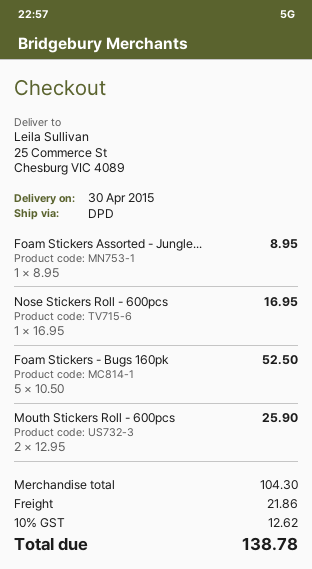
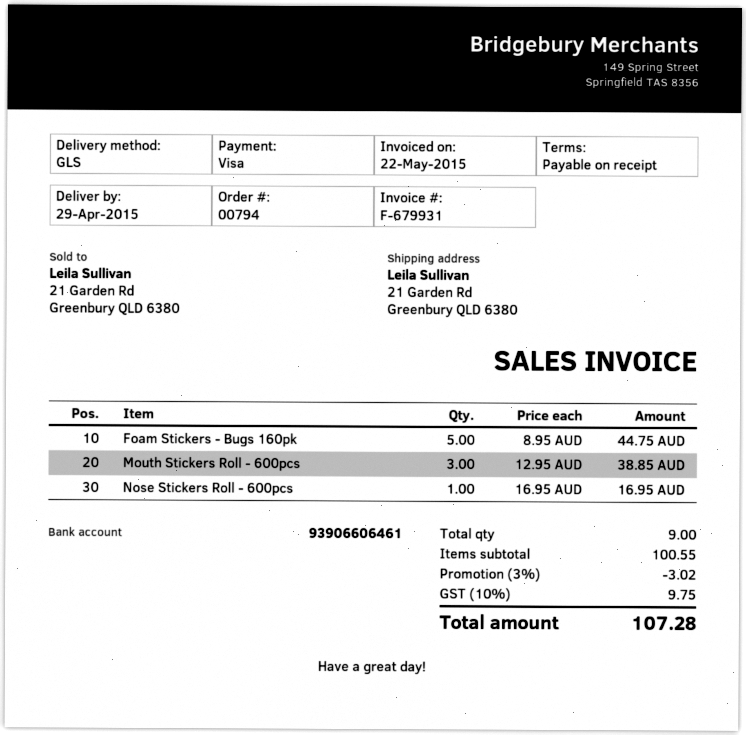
delivery date: 2015-04-30 -> 2015-04-29
shipping method: DPD -> GLS
ship to: 25 Commerce St, Chesburg VIC 4089 -> 21 Garden Rd, Greenbury QLD 6380
Foam Stickers Assorted - Jungle...: 1 x 8.95 = 8.95 -> none
Foam Stickers - Bugs 160pk: 5 x 10.50 = 52.50 -> 5 x 8.95 = 44.75
Mouth Stickers Roll - 600pcs: 2 x 12.95 = 25.90 -> 3 x 12.95 = 38.85
subtotal: 104.30 -> 100.55
discount: none -> 3% = 3.02
shipping: 21.86 -> none
tax: 10% = 12.62 -> 10% = 9.75
total: 138.78 -> 107.28

